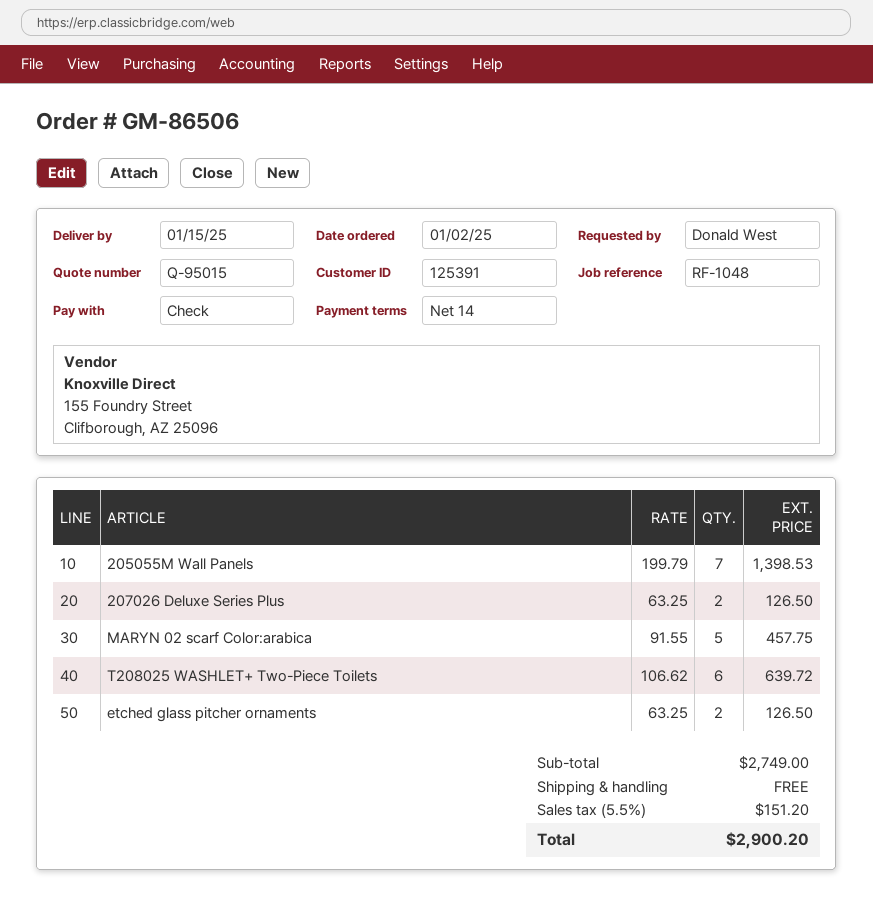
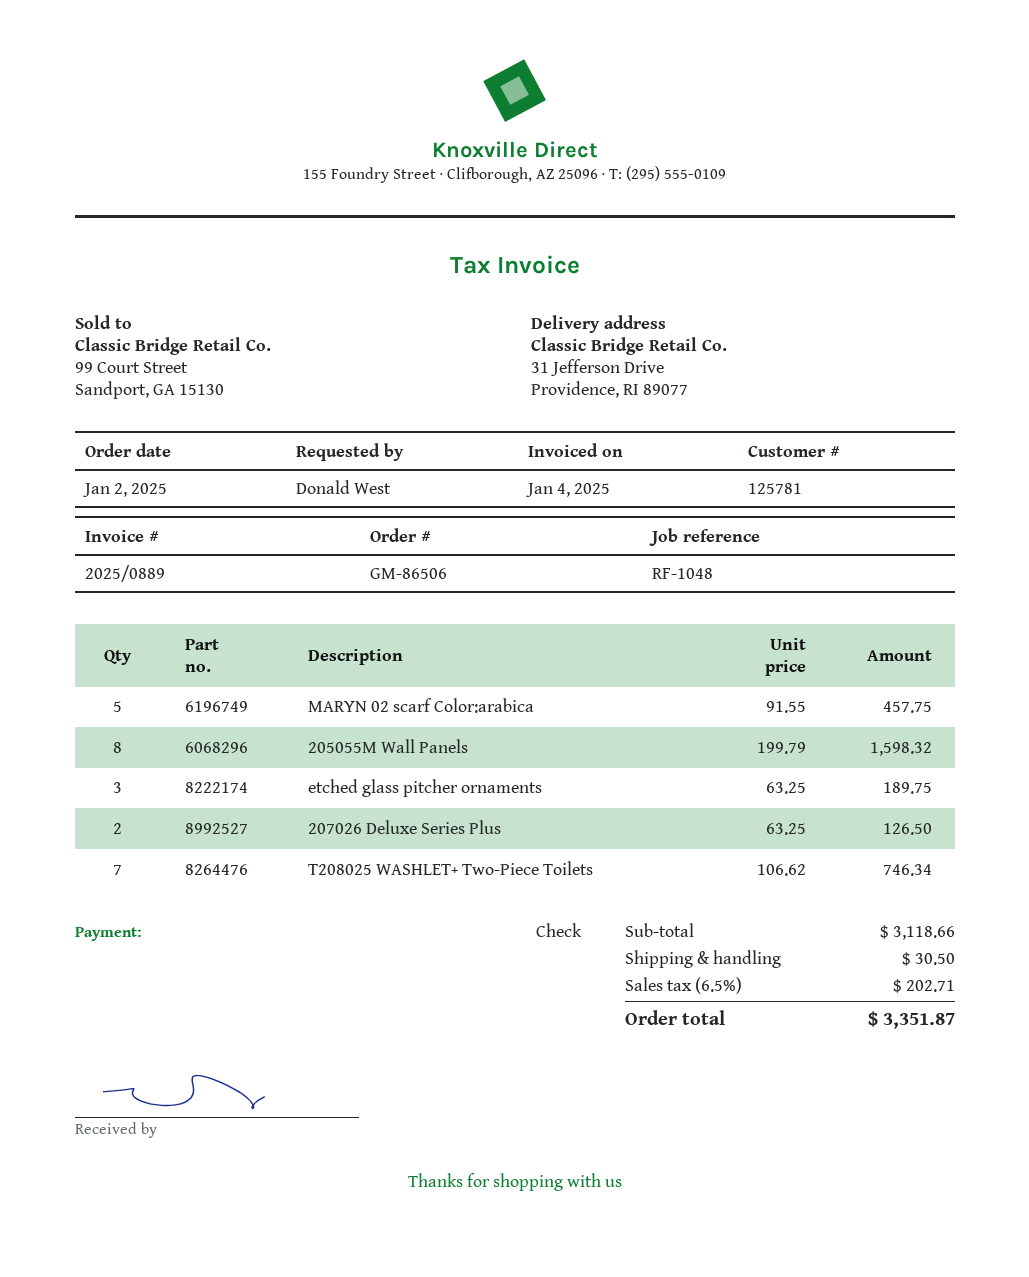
customer number: 125391 -> 125781
205055M Wall Panels: 7 x 199.79 = 1398.53 -> 8 x 199.79 = 1598.32
T208025 WASHLET+ Two-Piece Toilets: 6 x 106.62 = 639.72 -> 7 x 106.62 = 746.34
etched glass pitcher ornaments: 2 x 63.25 = 126.50 -> 3 x 63.25 = 189.75
subtotal: 2749.00 -> 3118.66
shipping: 0.00 -> 30.50
tax: 5.5% = 151.20 -> 6.5% = 202.71
total: 2900.20 -> 3351.87

